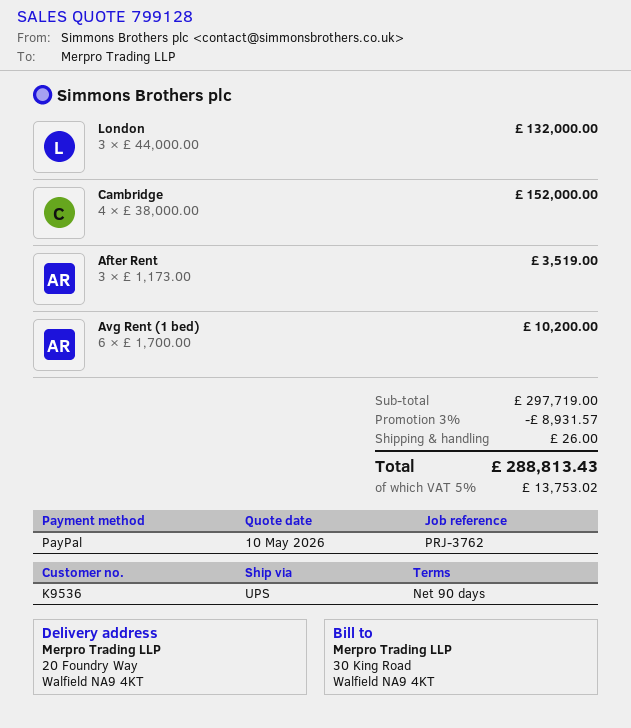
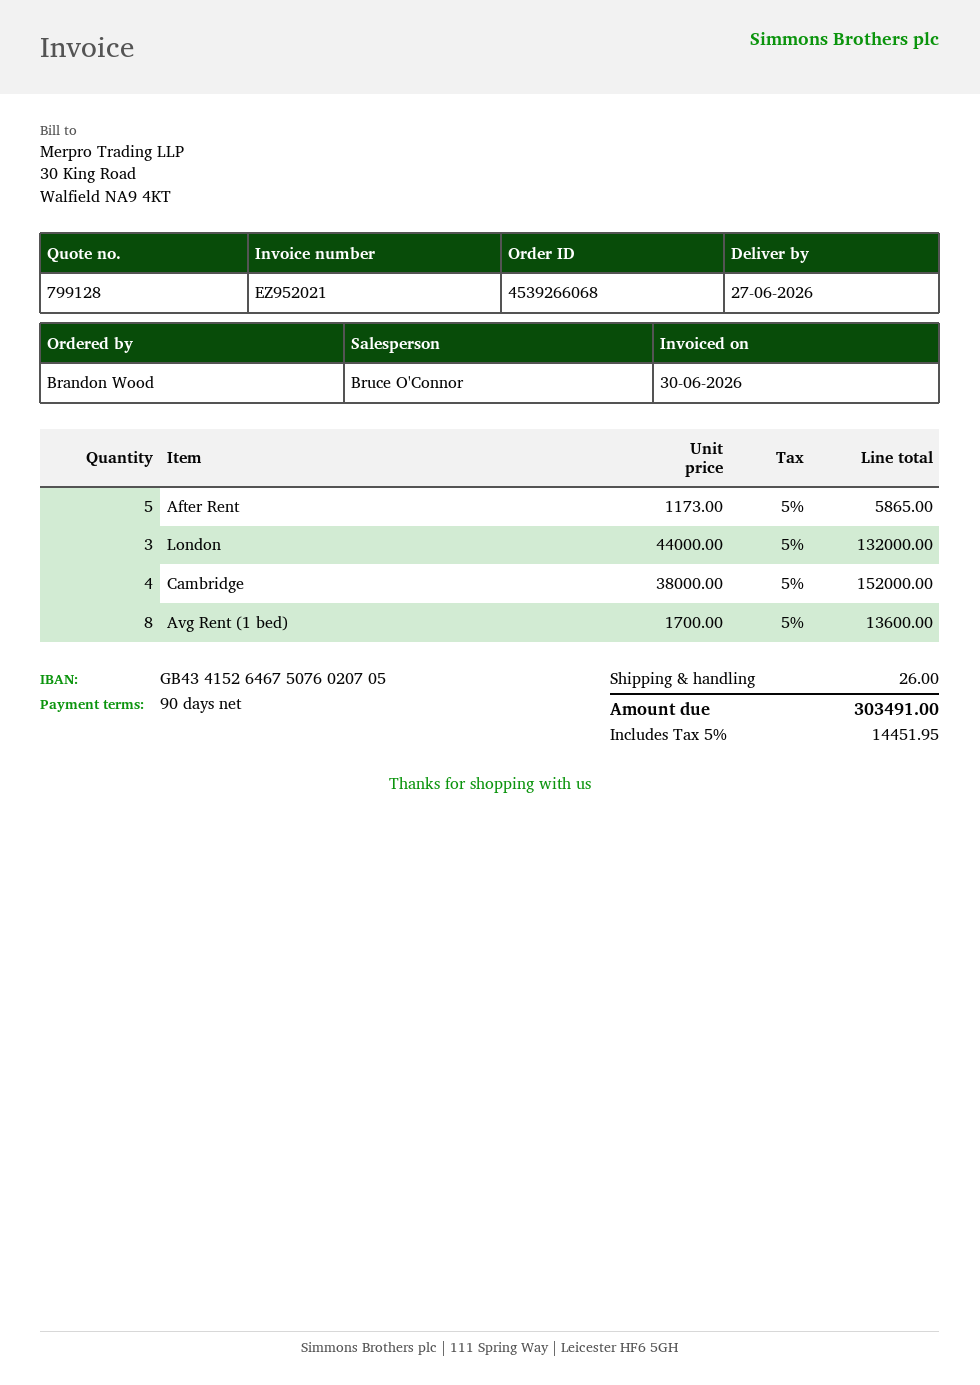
After Rent: 3 x 1173.00 = 3519.00 -> 5 x 1173.00 = 5865.00
Avg Rent (1 bed): 6 x 1700.00 = 10200.00 -> 8 x 1700.00 = 13600.00
discount: 3% = 8931.57 -> none
tax: 5% = 13753.02 -> 5% = 14451.95
total: 288813.43 -> 303491.00

